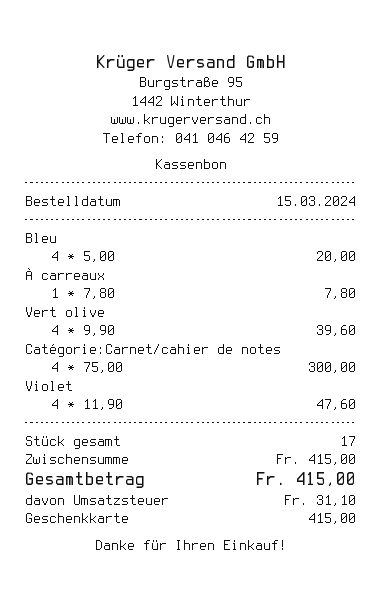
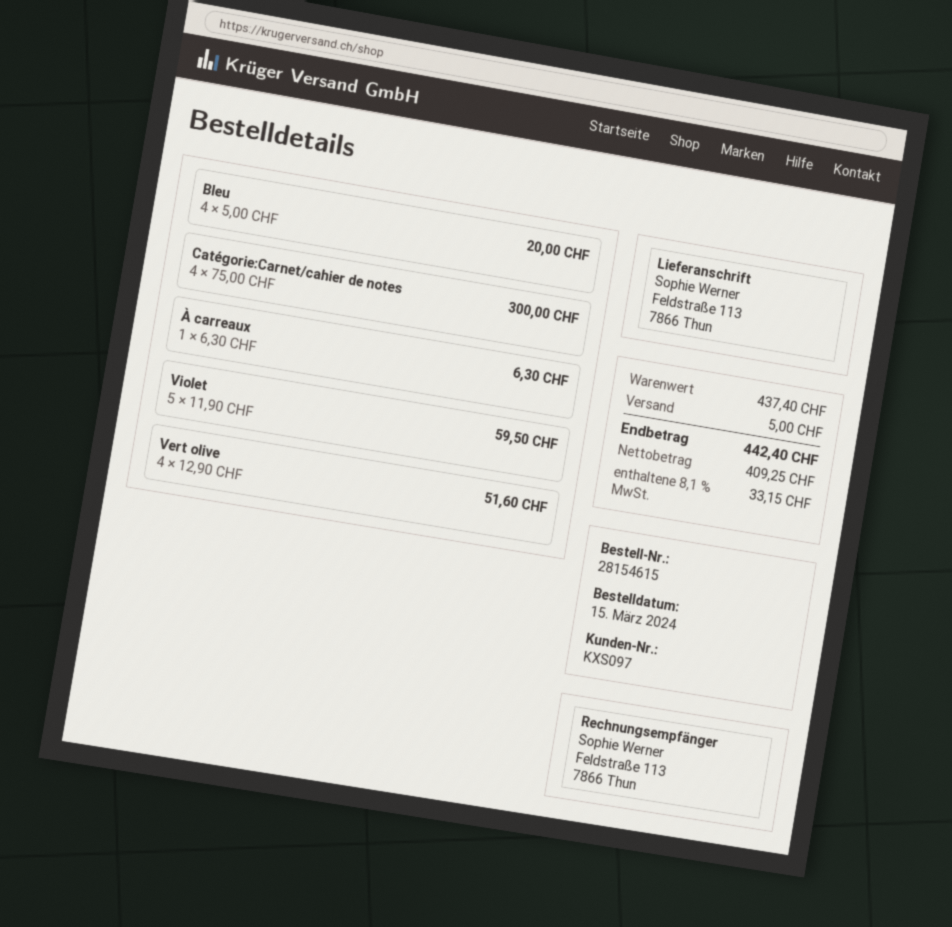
À carreaux: 1 x 7.80 = 7.80 -> 1 x 6.30 = 6.30
Vert olive: 4 x 9.90 = 39.60 -> 4 x 12.90 = 51.60
Violet: 4 x 11.90 = 47.60 -> 5 x 11.90 = 59.50
subtotal: 415.00 -> 437.40
shipping: none -> 5.00
tax: 31.10 -> 33.15
total: 415.00 -> 442.40

